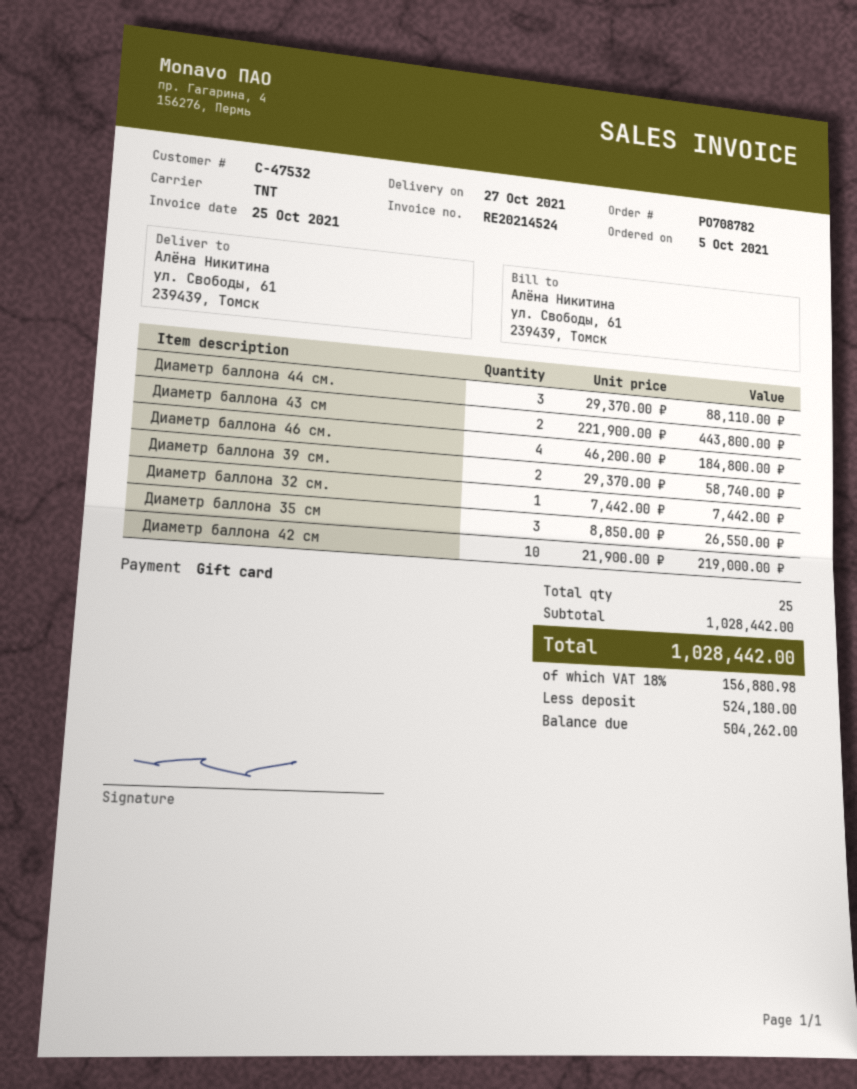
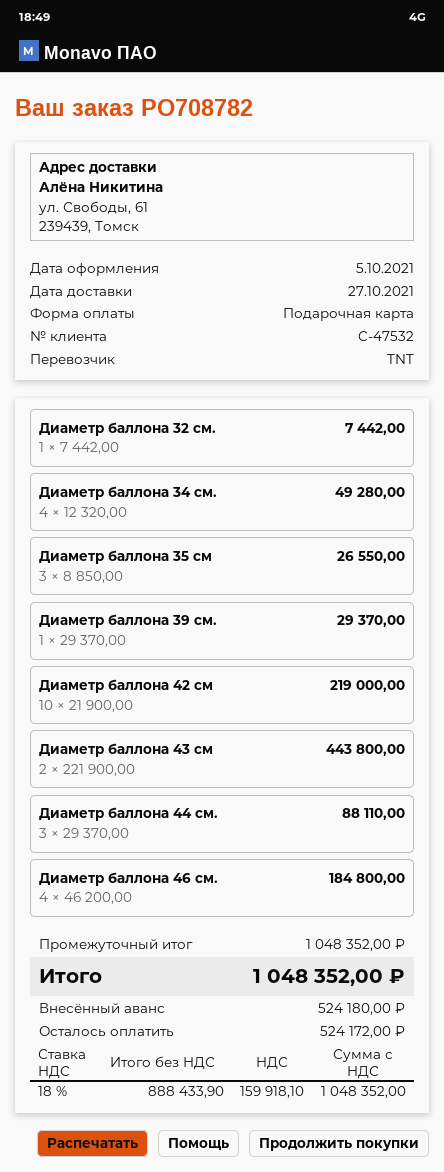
Диаметр баллона 39 см.: 2 x 29370.00 = 58740.00 -> 1 x 29370.00 = 29370.00
Диаметр баллона 34 см.: none -> 4 x 12320.00 = 49280.00
subtotal: 1028442.00 -> 1048352.00
tax: 18% = 156880.98 -> 18% = 159918.10
total: 1028442.00 -> 1048352.00
balance: 504262.00 -> 524172.00

